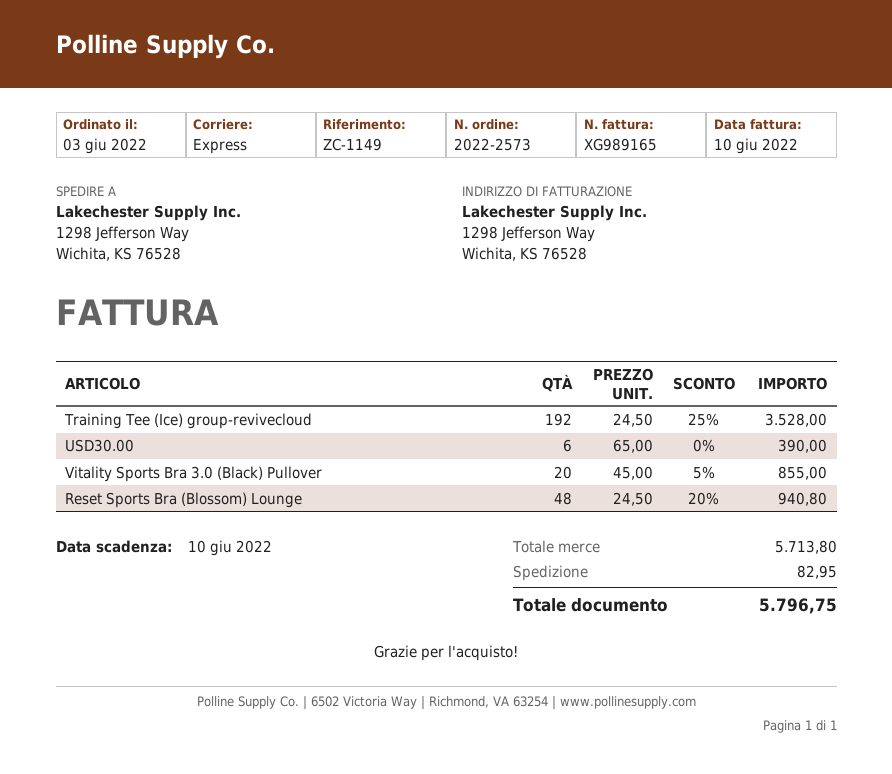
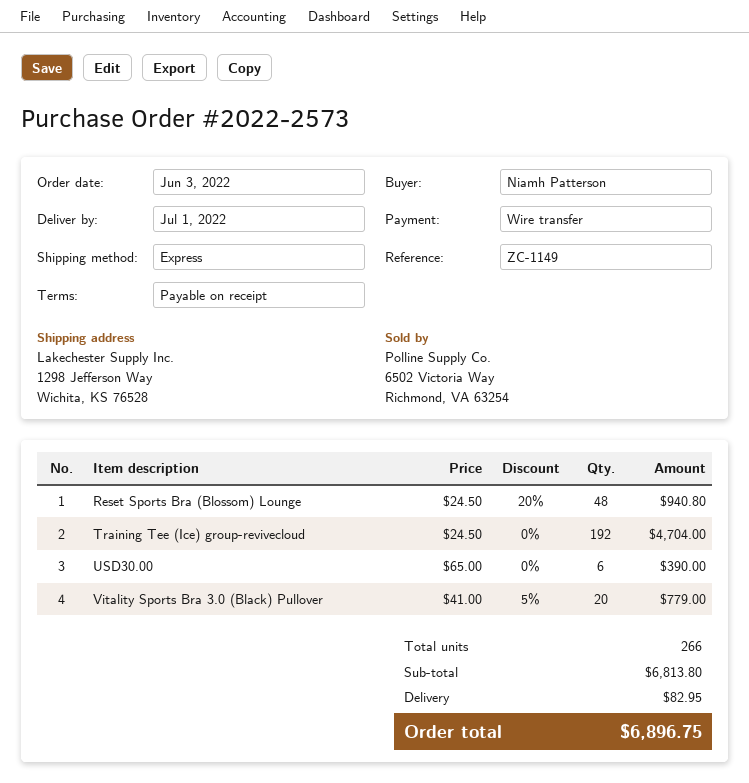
Training Tee (Ice) group-revivecloud: 192 x 24.50 - 25% = 3528.00 -> 192 x 24.50 = 4704.00
Vitality Sports Bra 3.0 (Black) Pullover: 20 x 45.00 - 5% = 855.00 -> 20 x 41.00 - 5% = 779.00
subtotal: 5713.80 -> 6813.80
total: 5796.75 -> 6896.75

